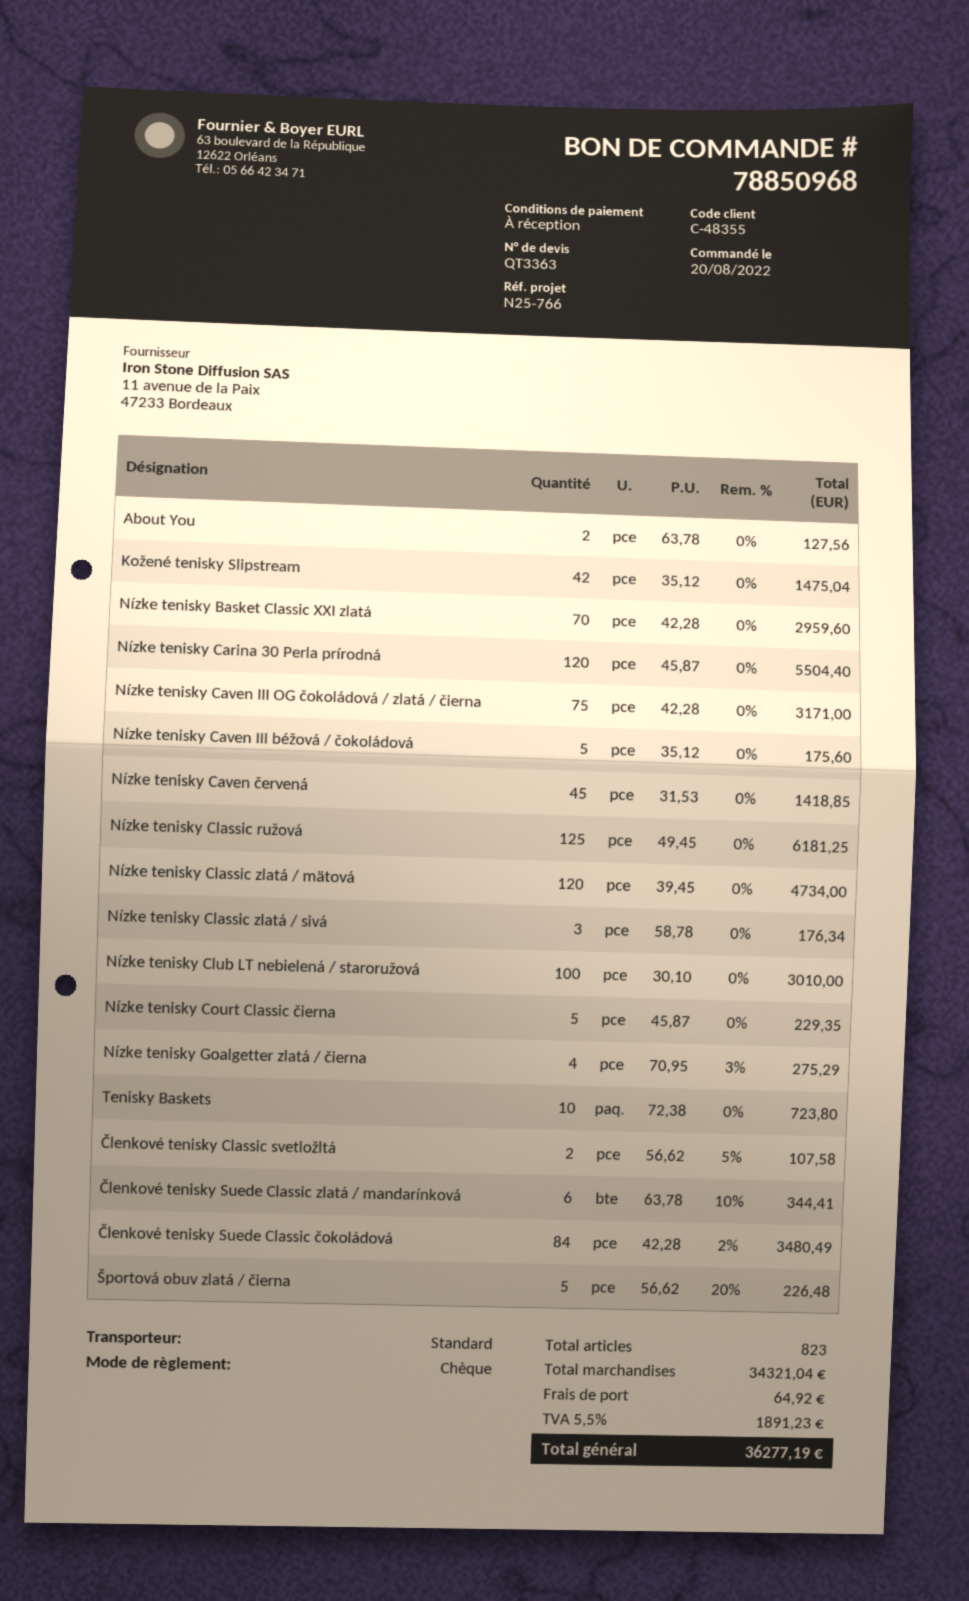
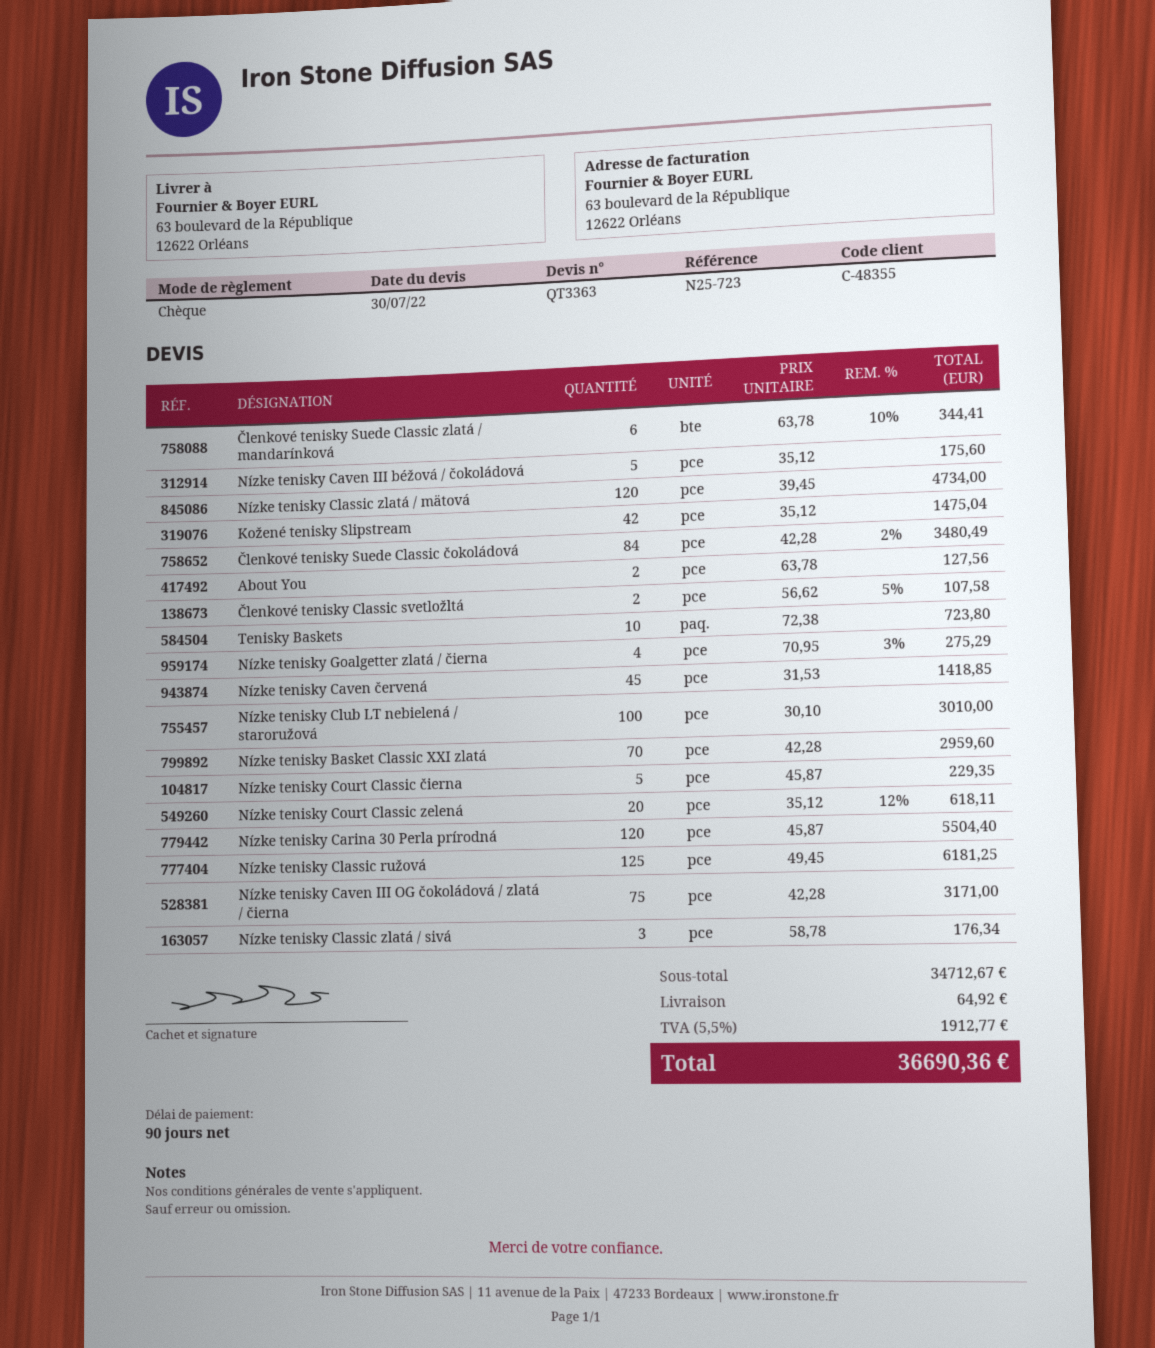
payment terms: on receipt -> 90 days
reference: N25-766 -> N25-723
Športová obuv zlatá / čierna: 5 x 56.62 - 20% = 226.48 -> none
Nízke tenisky Court Classic zelená: none -> 20 x 35.12 - 12% = 618.11
subtotal: 34321.04 -> 34712.67
tax: 5.5% = 1891.23 -> 5.5% = 1912.77
total: 36277.19 -> 36690.36

